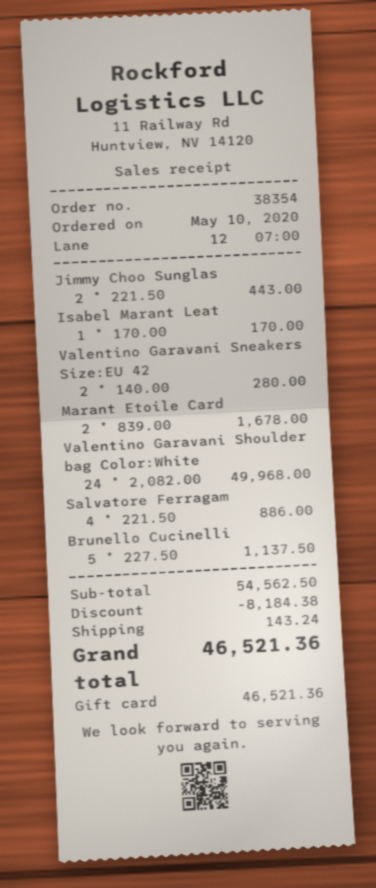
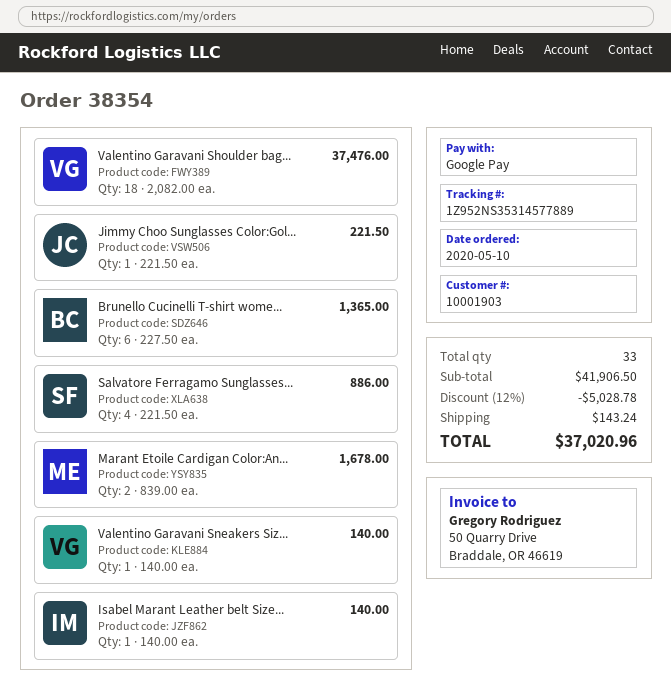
payment method: gift card -> Google Pay
Jimmy Choo Sunglas: 2 x 221.50 = 443.00 -> 1 x 221.50 = 221.50
Isabel Marant Leat: 1 x 170.00 = 170.00 -> 1 x 140.00 = 140.00
Valentino Garavani Sneakers Size:EU 42: 2 x 140.00 = 280.00 -> 1 x 140.00 = 140.00
Valentino Garavani Shoulder bag Color:White: 24 x 2082.00 = 49968.00 -> 18 x 2082.00 = 37476.00
Brunello Cucinelli: 5 x 227.50 = 1137.50 -> 6 x 227.50 = 1365.00
subtotal: 54562.50 -> 41906.50
discount: 8184.38 -> 5028.78
total: 46521.36 -> 37020.96

